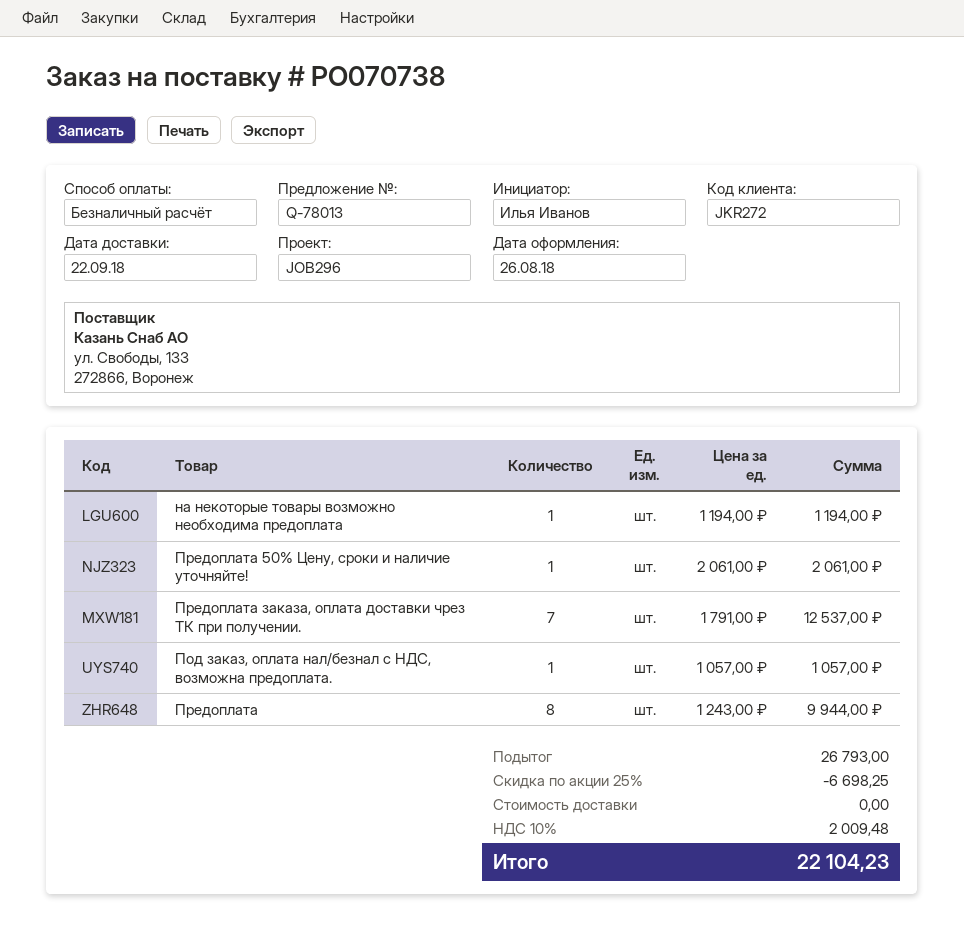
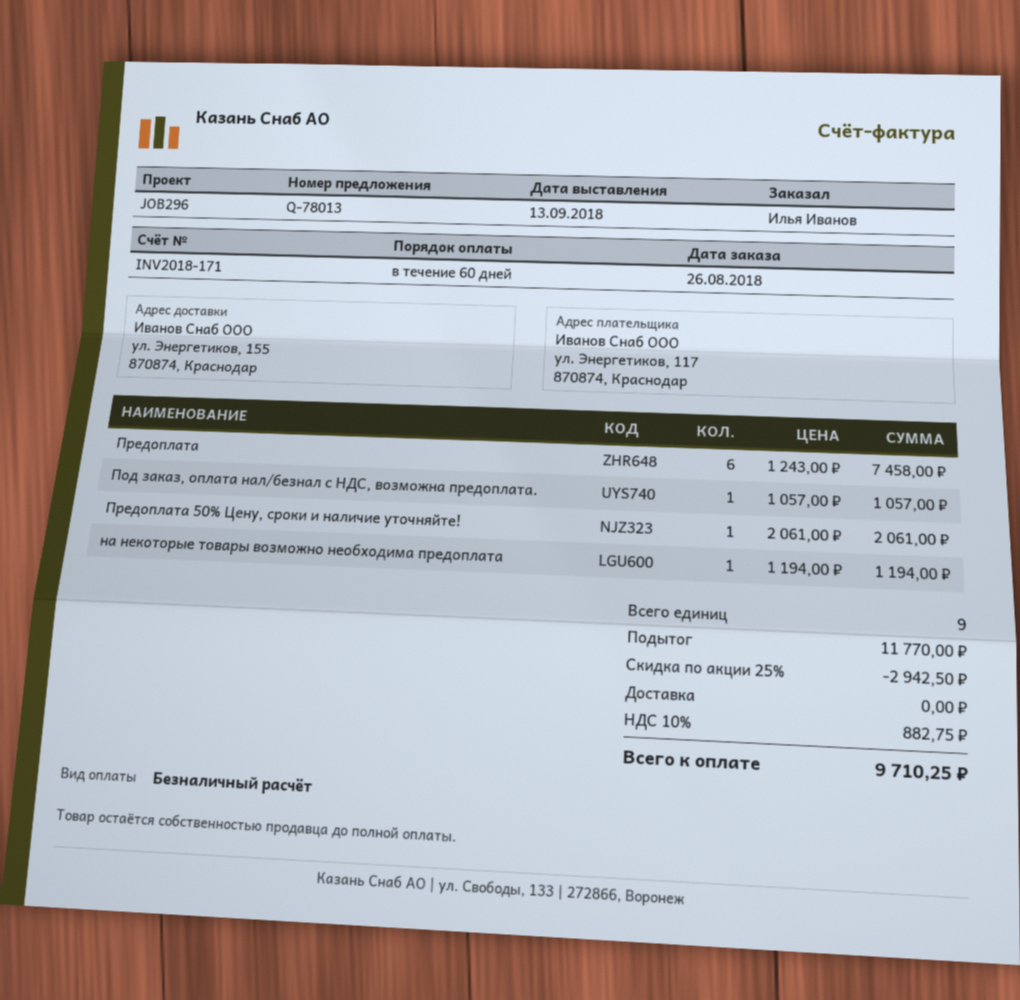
Предоплата заказа, оплата доставки чрез ТК при получении.: 7 x 1791.00 = 12537.00 -> none
Предоплата: 8 x 1243.00 = 9944.00 -> 6 x 1243.00 = 7458.00
subtotal: 26793.00 -> 11770.00
discount: 25% = 6698.25 -> 25% = 2942.50
tax: 10% = 2009.48 -> 10% = 882.75
total: 22104.23 -> 9710.25

